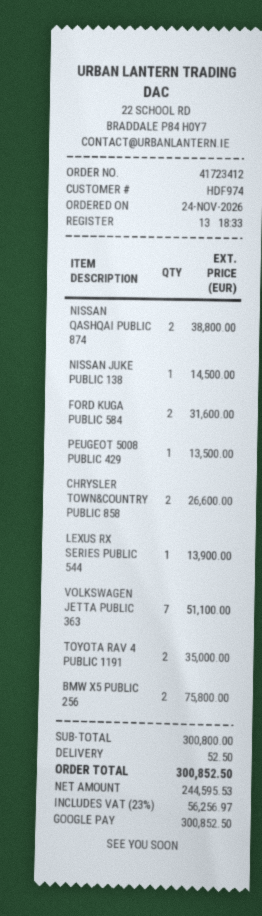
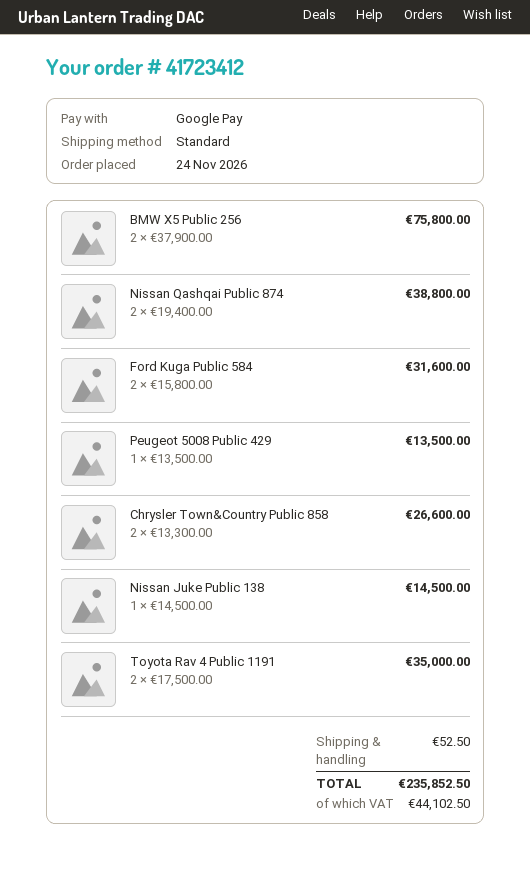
LEXUS RX SERIES PUBLIC 544: 1 for 13900.00 -> none
VOLKSWAGEN JETTA PUBLIC 363: 7 for 51100.00 -> none
tax: 56256.97 -> 44102.50
total: 300852.50 -> 235852.50

